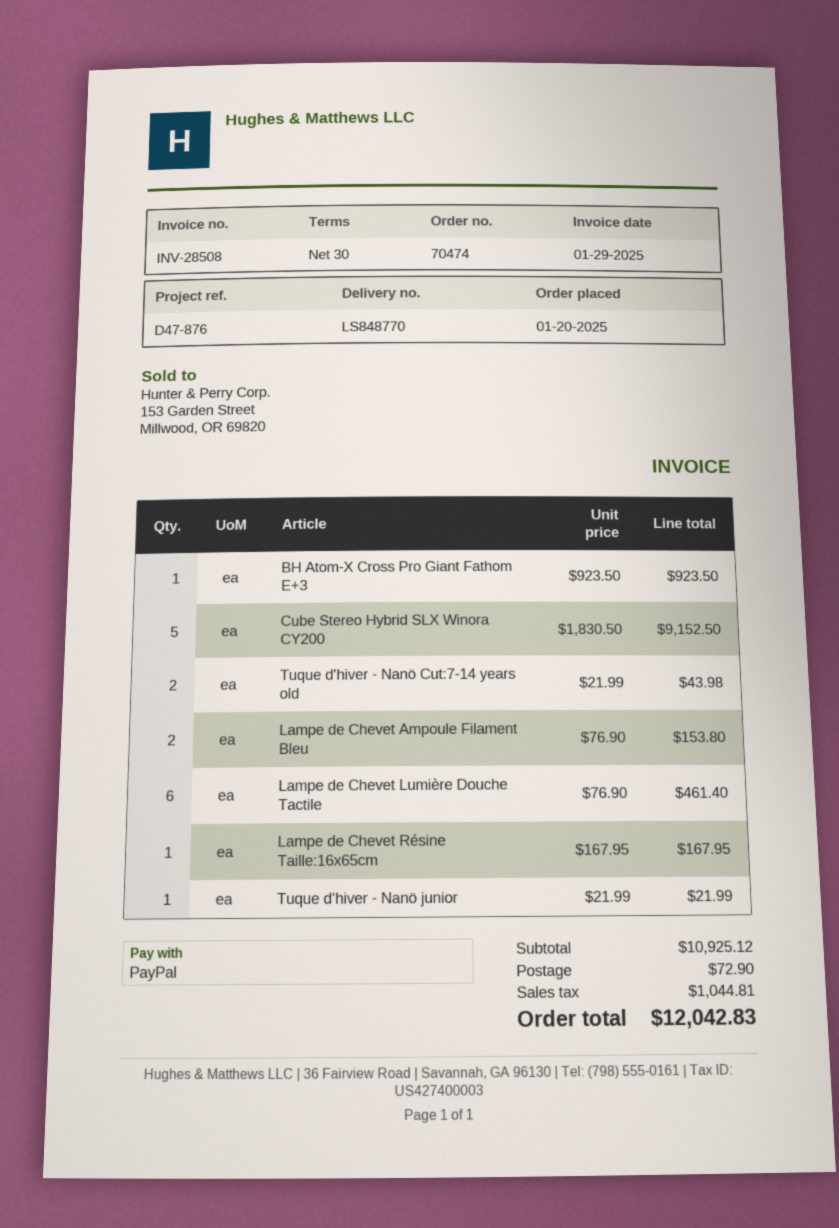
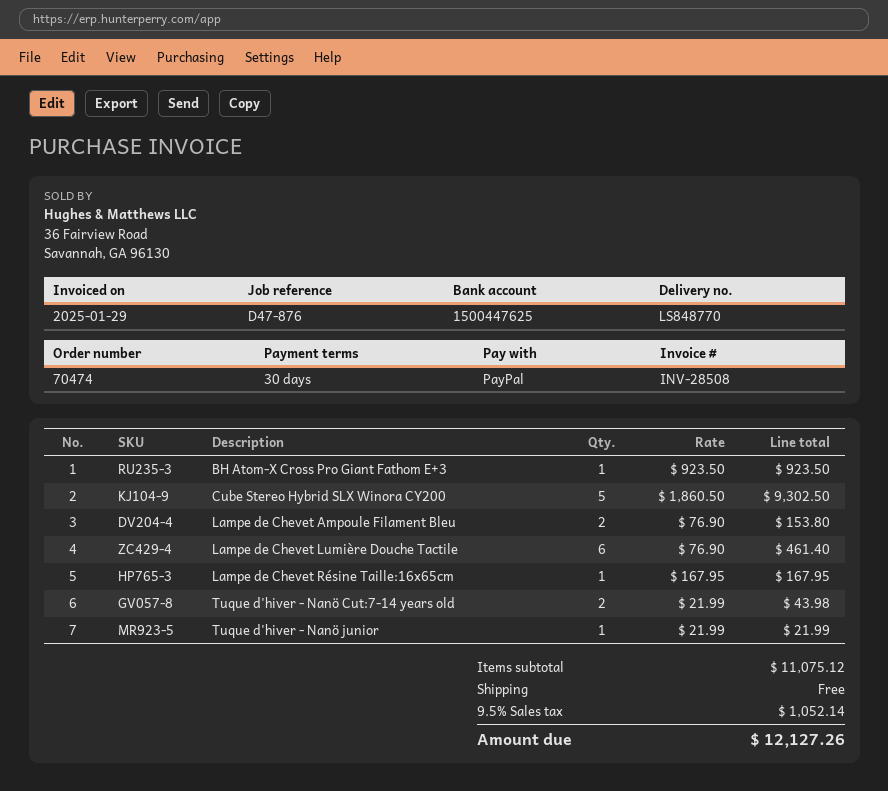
Cube Stereo Hybrid SLX Winora CY200: 5 x 1830.50 = 9152.50 -> 5 x 1860.50 = 9302.50
subtotal: 10925.12 -> 11075.12
shipping: 72.90 -> 0.00
tax: 1044.81 -> 1052.14
total: 12042.83 -> 12127.26

